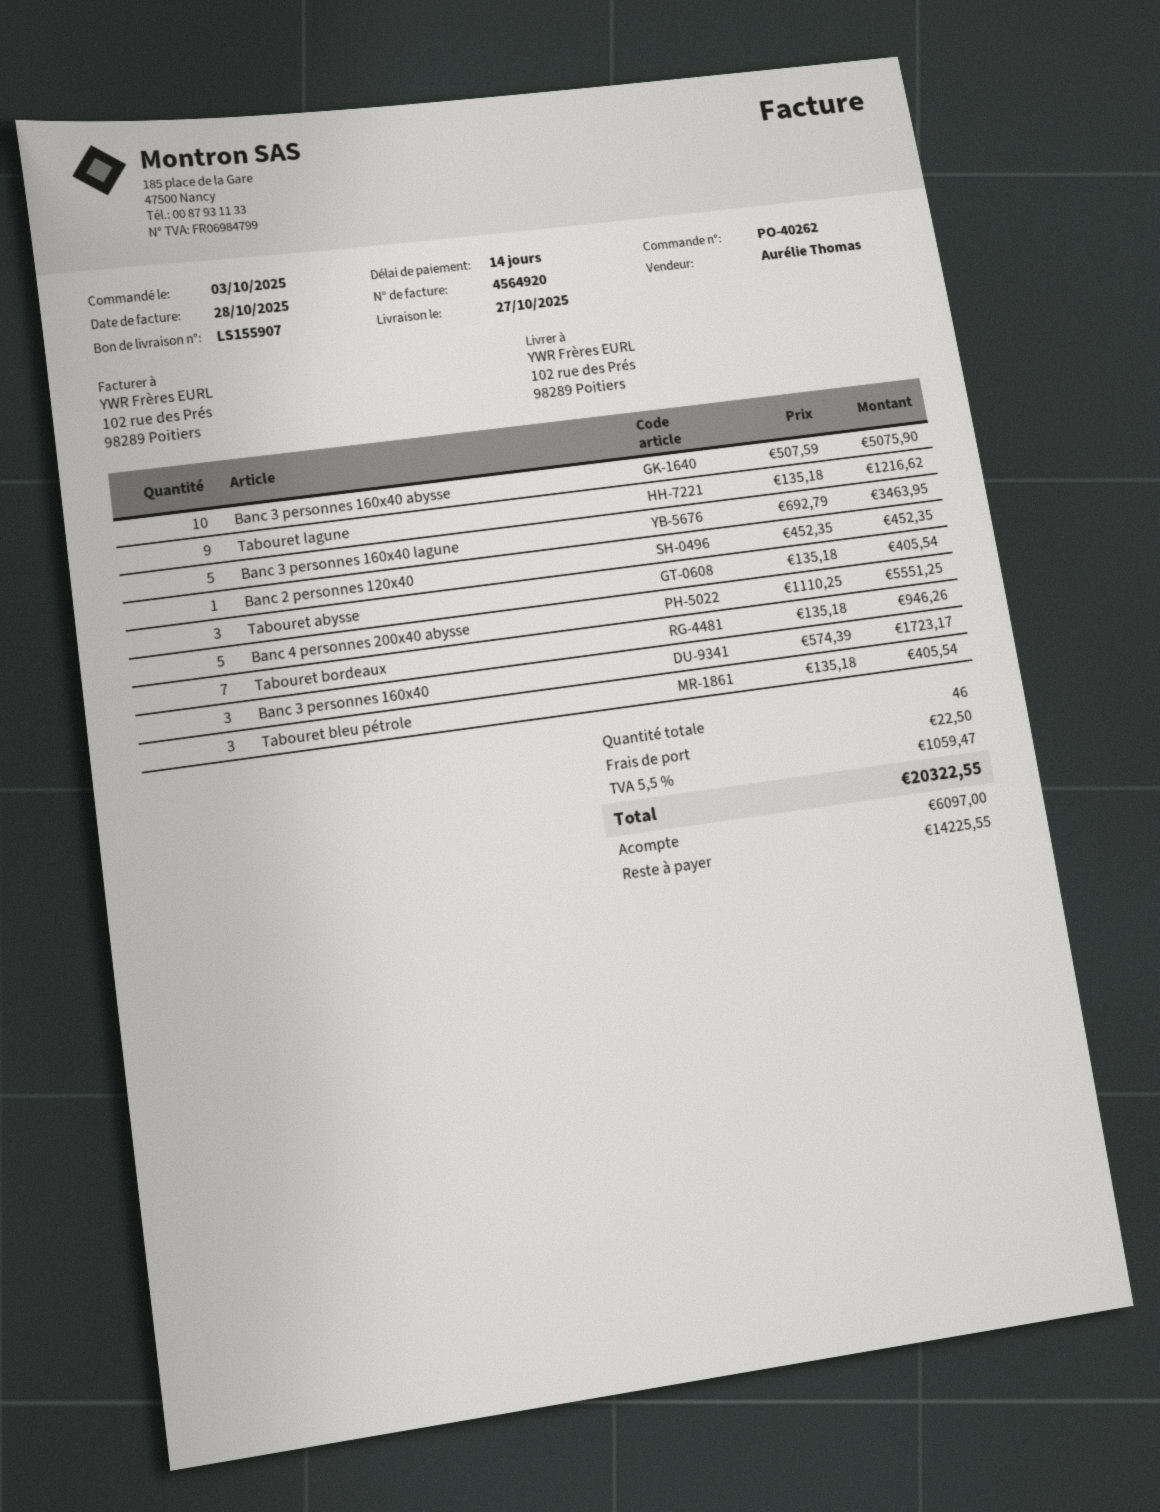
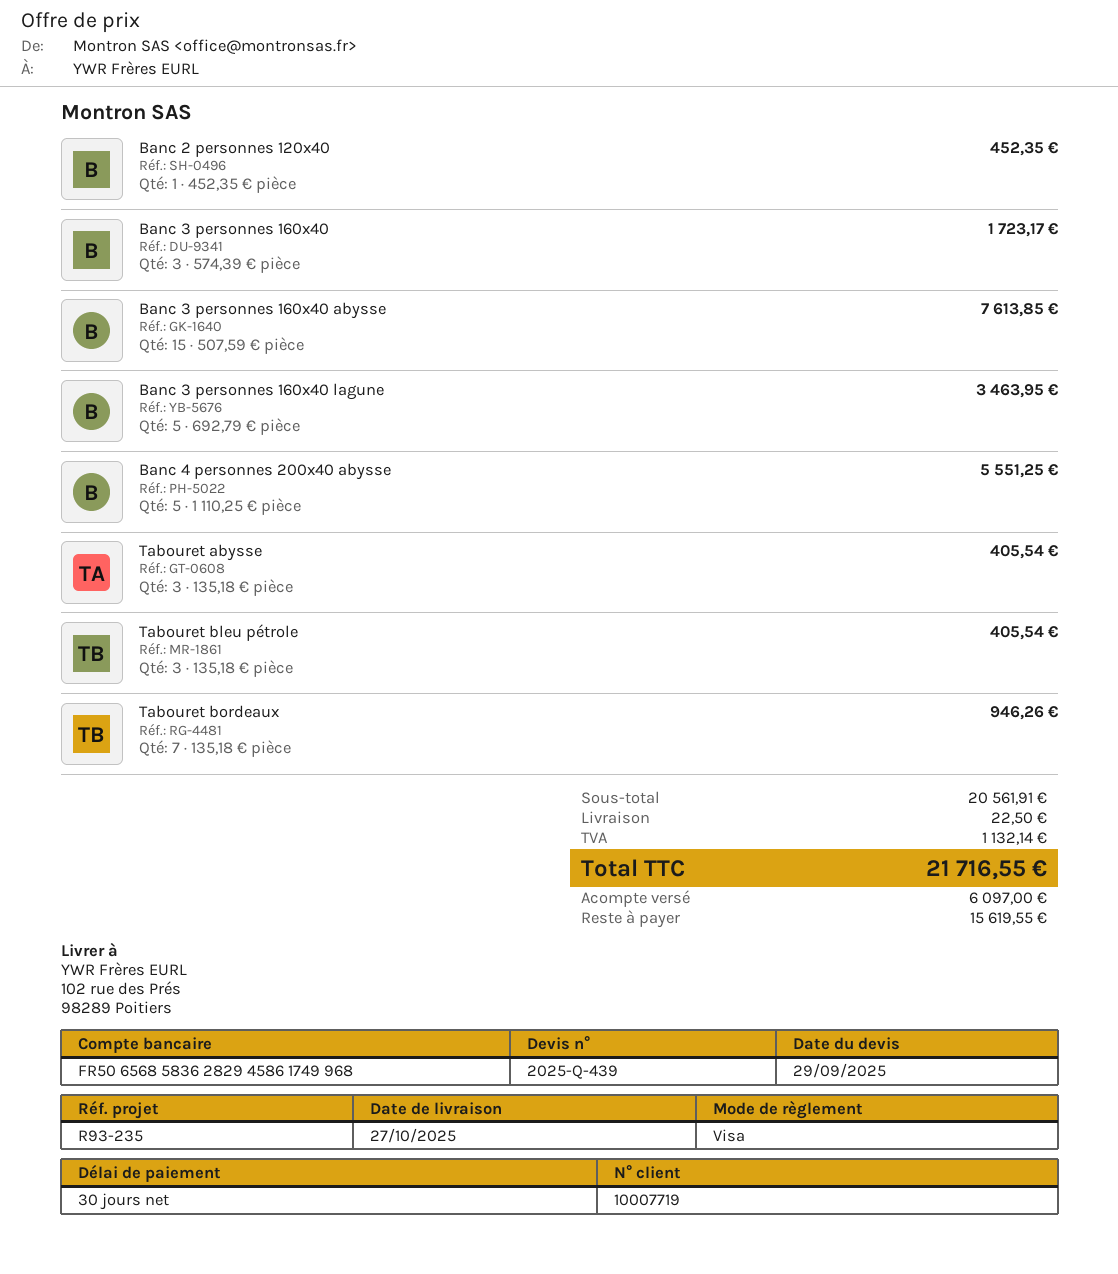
payment terms: 14 days -> 30 days
Banc 3 personnes 160x40 abysse: 10 x 507.59 = 5075.90 -> 15 x 507.59 = 7613.85
Tabouret lagune: 9 x 135.18 = 1216.62 -> none
tax: 1059.47 -> 1132.14
total: 20322.55 -> 21716.55
balance: 14225.55 -> 15619.55

